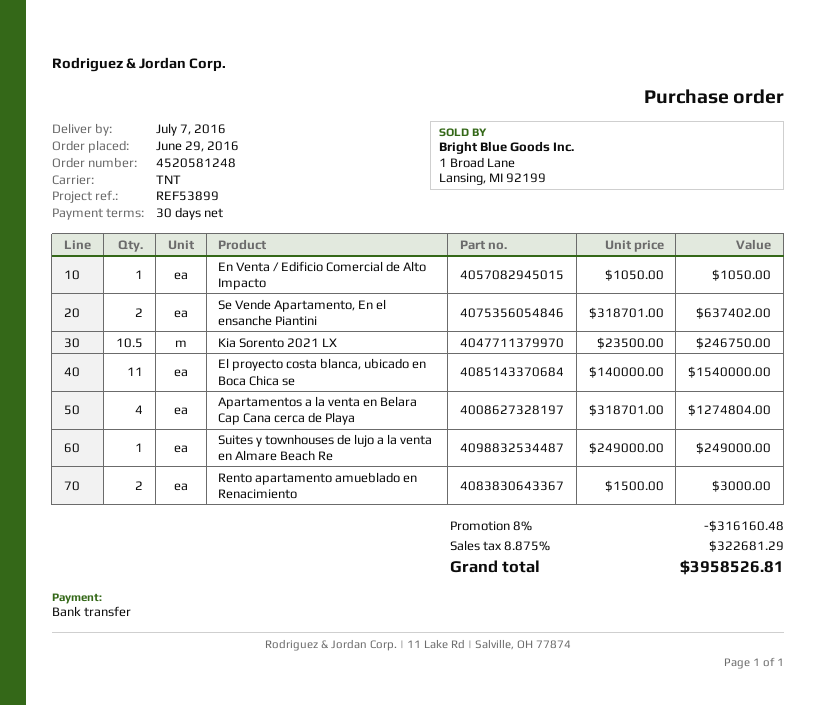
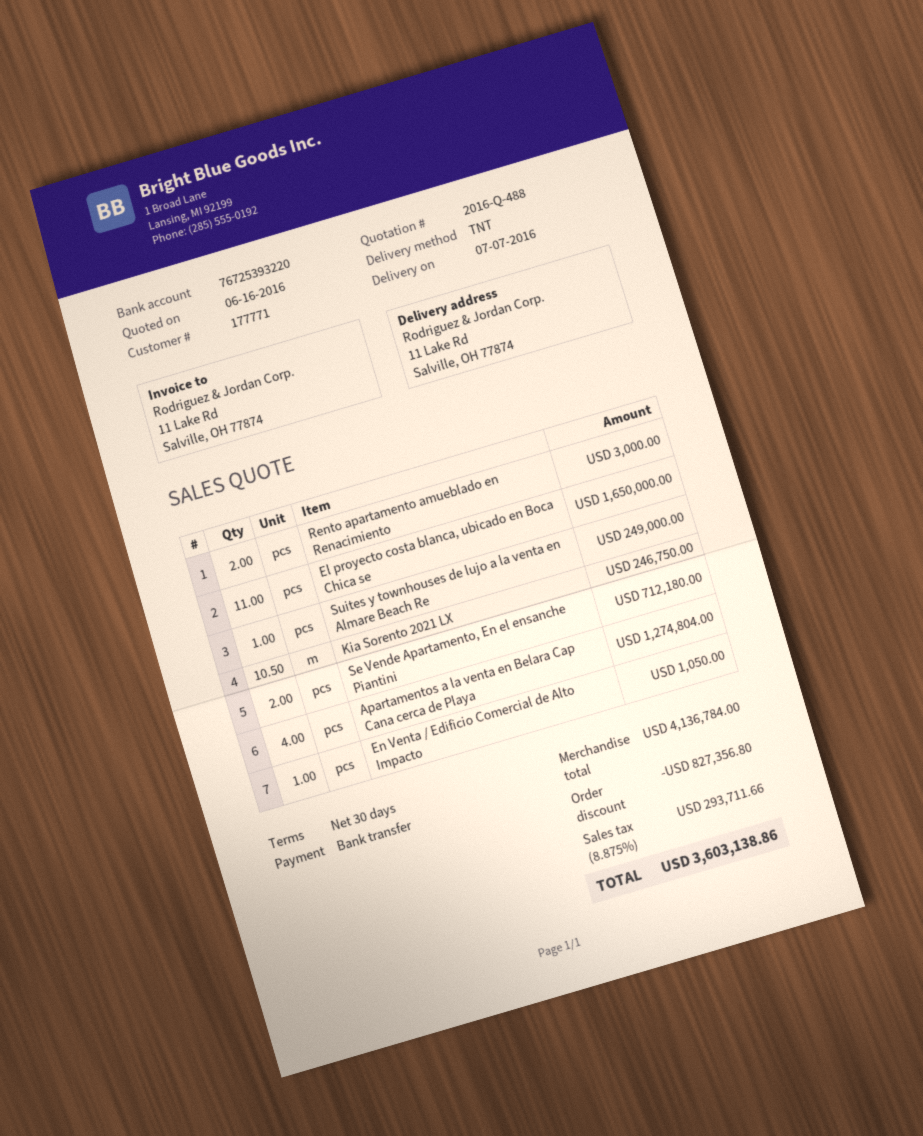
Se Vende Apartamento, En el ensanche Piantini: 2 for 637402.00 -> 2 for 712180.00
El proyecto costa blanca, ubicado en Boca Chica se: 11 for 1540000.00 -> 11 for 1650000.00
discount: 316160.48 -> 827356.80
tax: 8.875% = 322681.29 -> 8.875% = 293711.66
total: 3958526.81 -> 3603138.86

